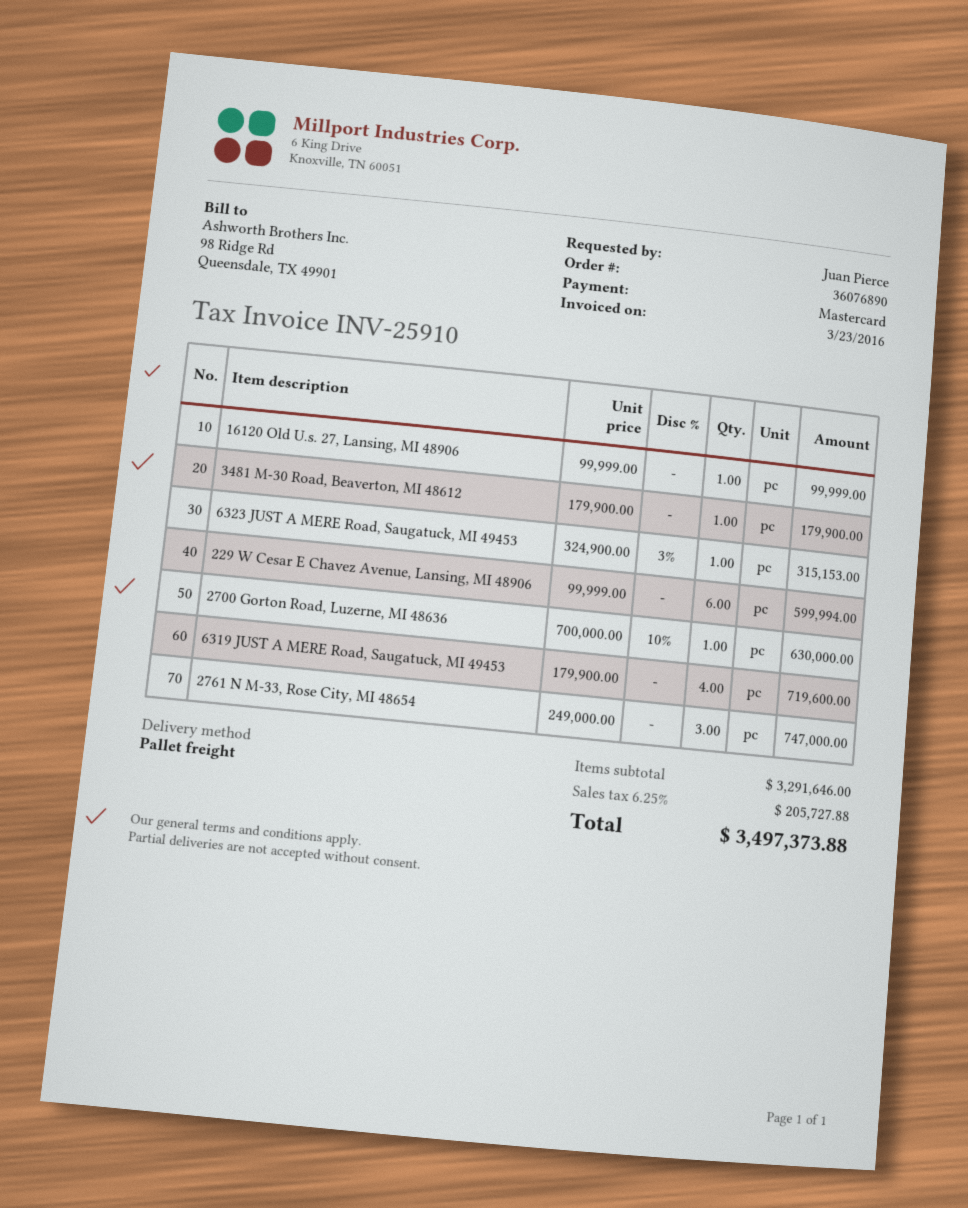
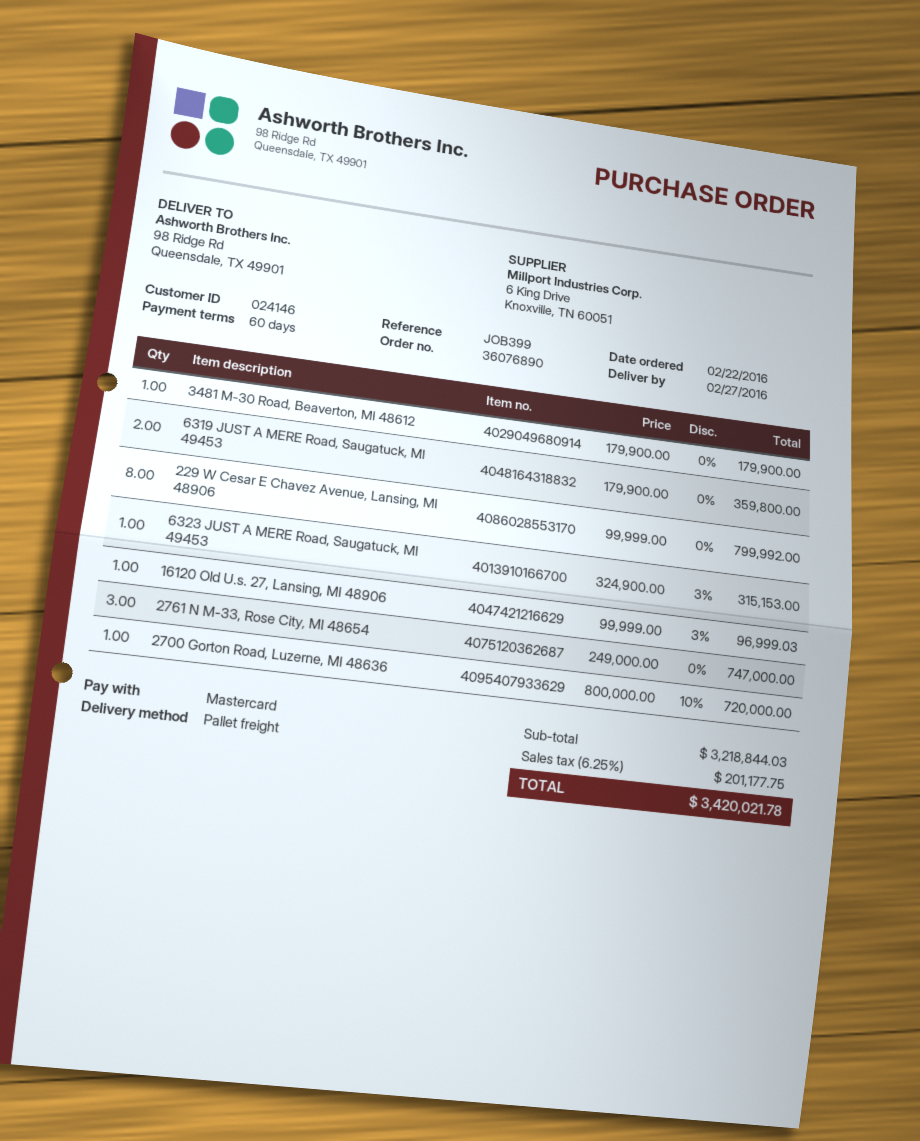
16120 Old U.s. 27, Lansing, MI 48906: 1 x 99999.00 = 99999.00 -> 1 x 99999.00 - 3% = 96999.03
229 W Cesar E Chavez Avenue, Lansing, MI 48906: 6 x 99999.00 = 599994.00 -> 8 x 99999.00 = 799992.00
2700 Gorton Road, Luzerne, MI 48636: 1 x 700000.00 - 10% = 630000.00 -> 1 x 800000.00 - 10% = 720000.00
6319 JUST A MERE Road, Saugatuck, MI 49453: 4 x 179900.00 = 719600.00 -> 2 x 179900.00 = 359800.00
subtotal: 3291646.00 -> 3218844.03
tax: 6.25% = 205727.88 -> 6.25% = 201177.75
total: 3497373.88 -> 3420021.78

